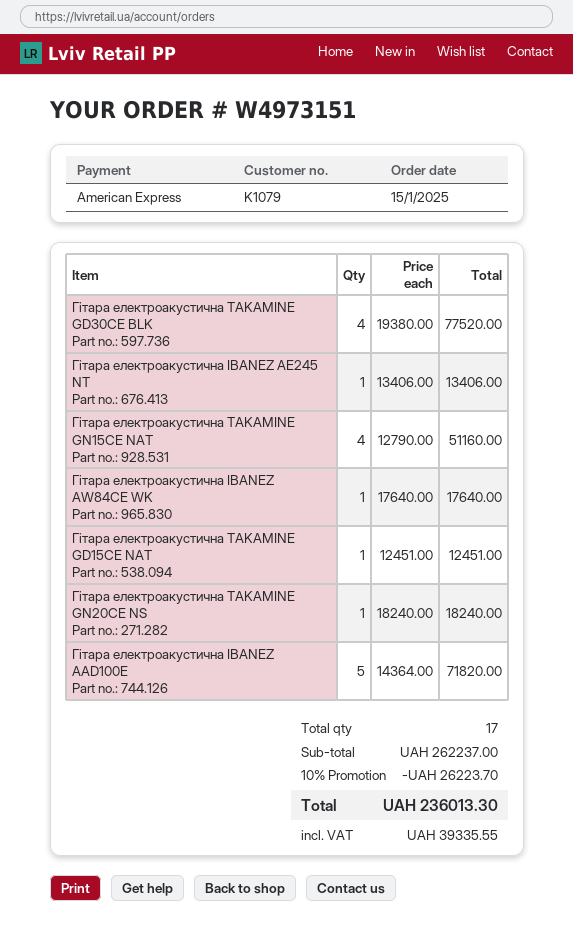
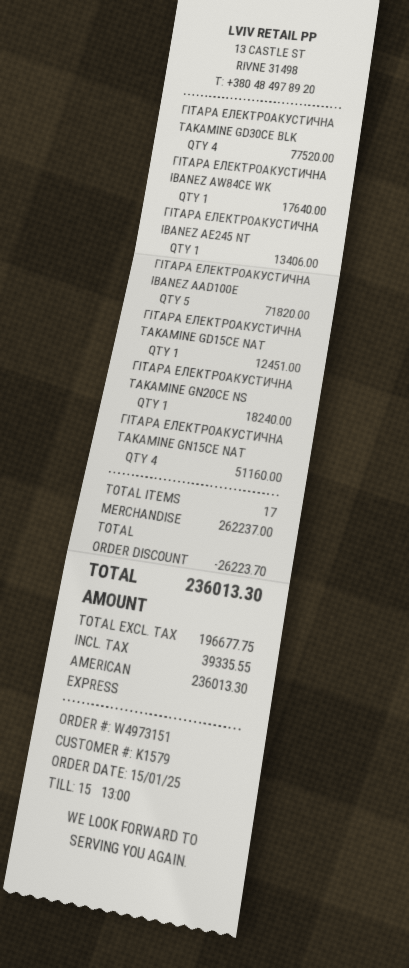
customer number: K1079 -> K1579

